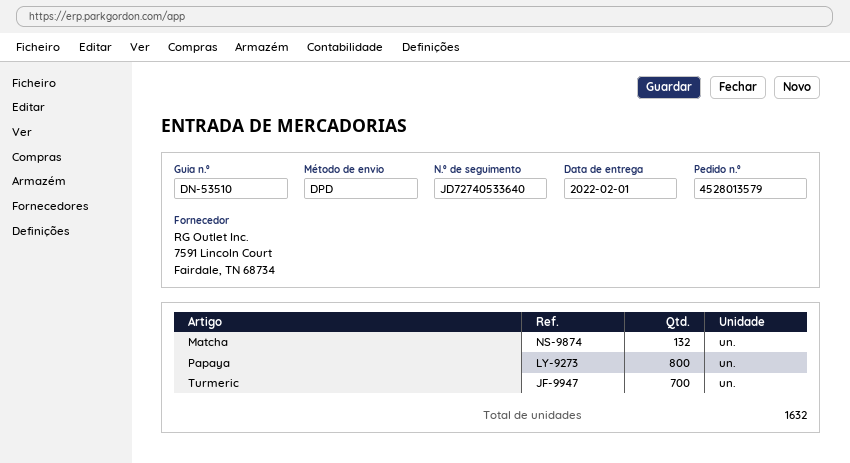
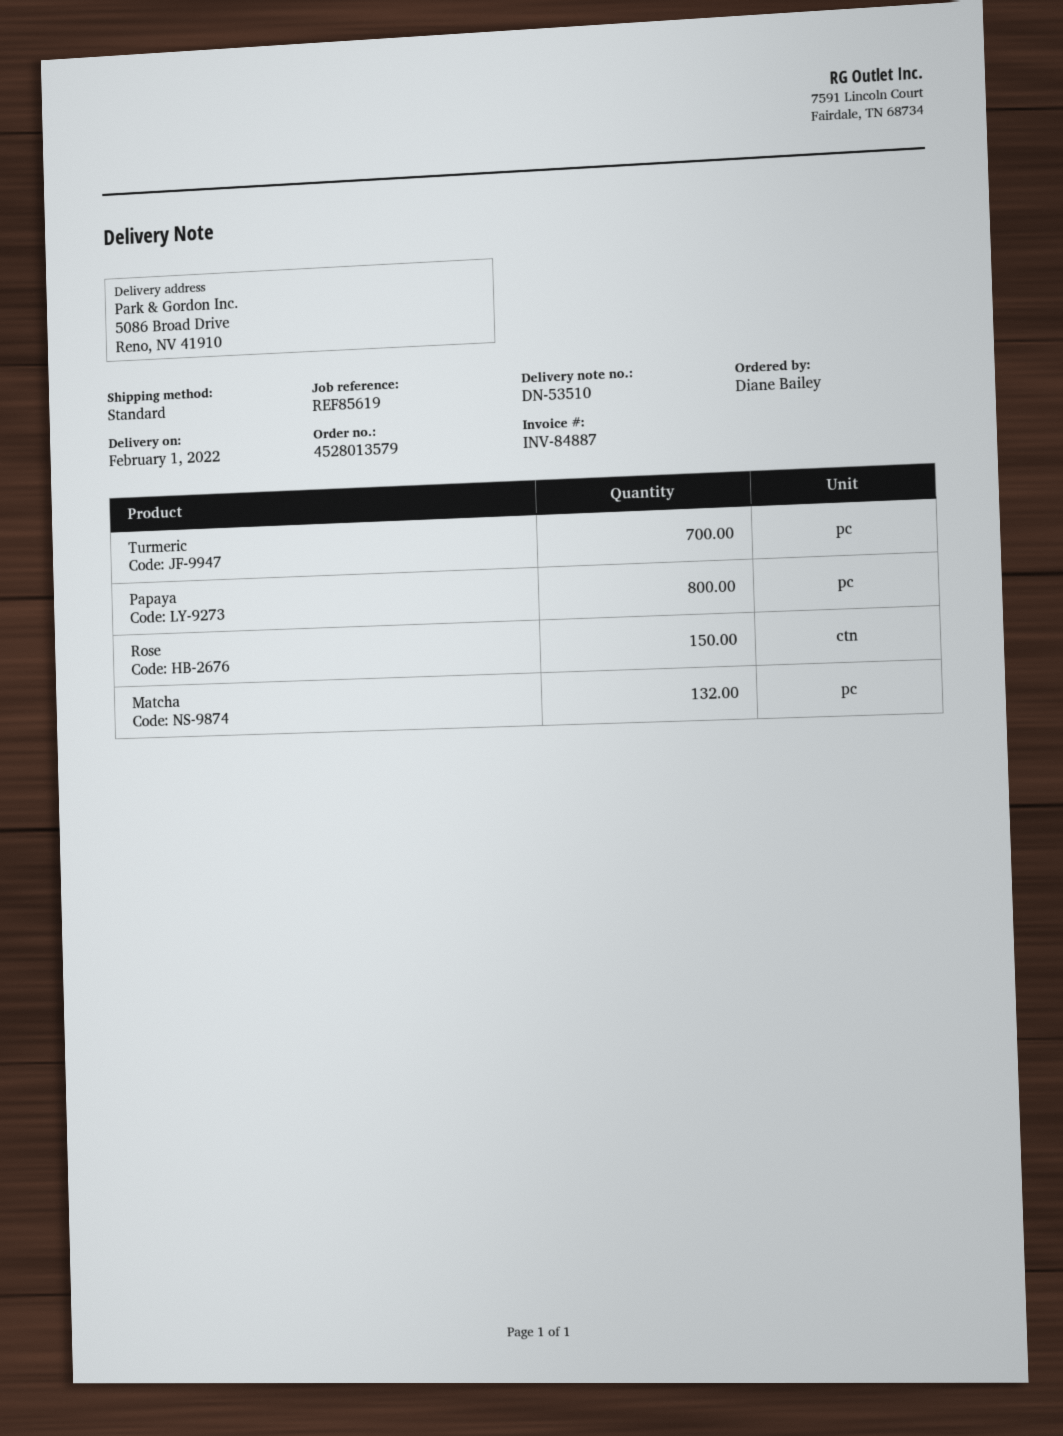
shipping method: DPD -> standard
Rose: none -> 150

